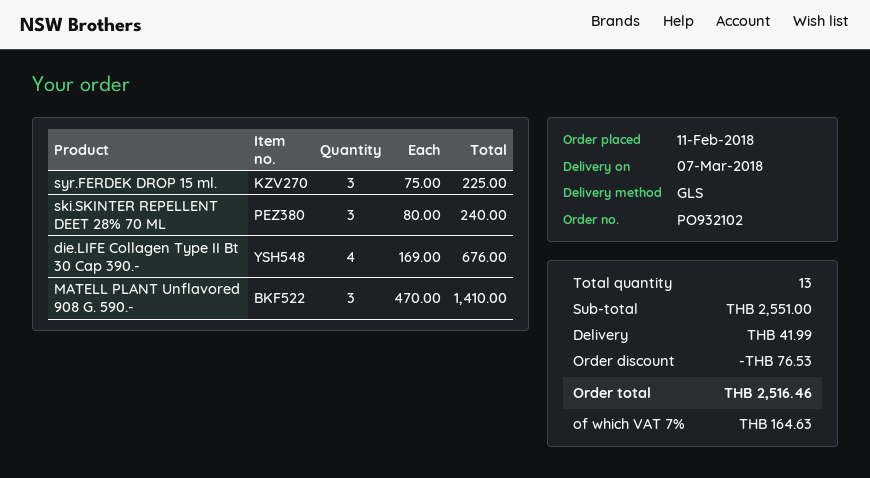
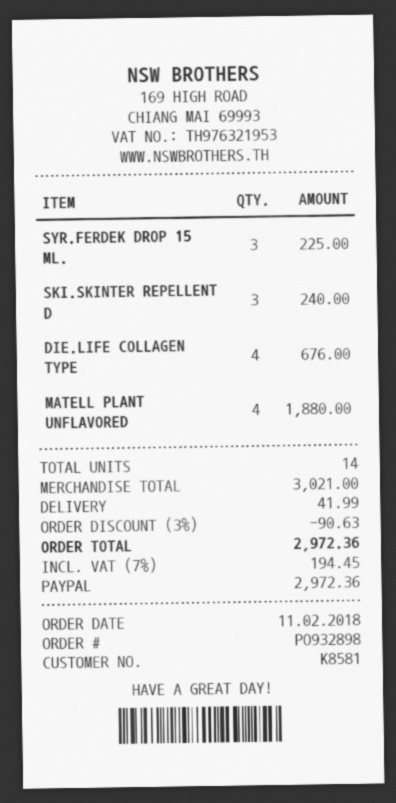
order number: PO932102 -> PO932898
MATELL PLANT Unflavored 908 G. 590.-: 3 for 1410.00 -> 4 for 1880.00
total quantity: 13 -> 14
subtotal: 2551.00 -> 3021.00
discount: 76.53 -> 90.63
tax: 7% = 164.63 -> 7% = 194.45
total: 2516.46 -> 2972.36

